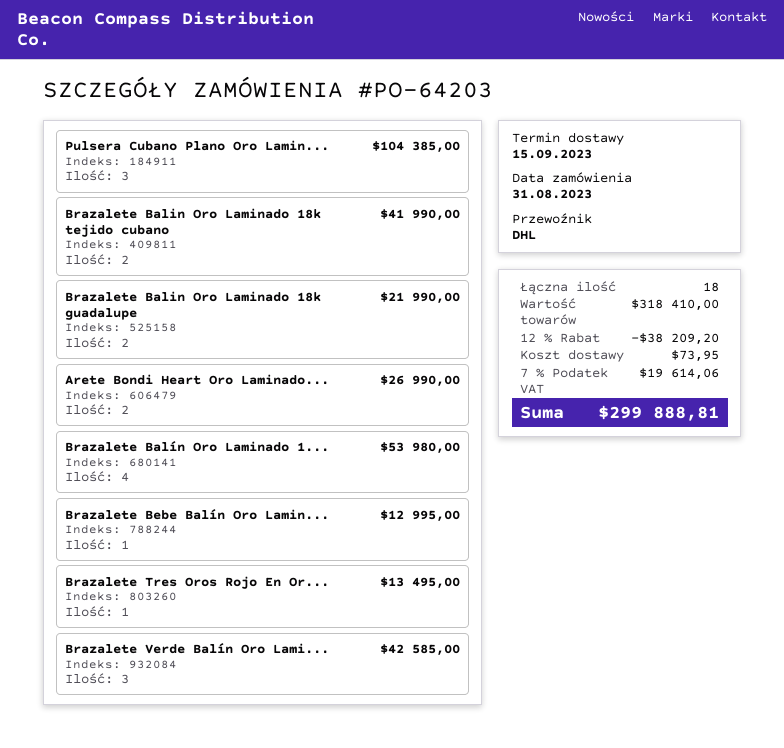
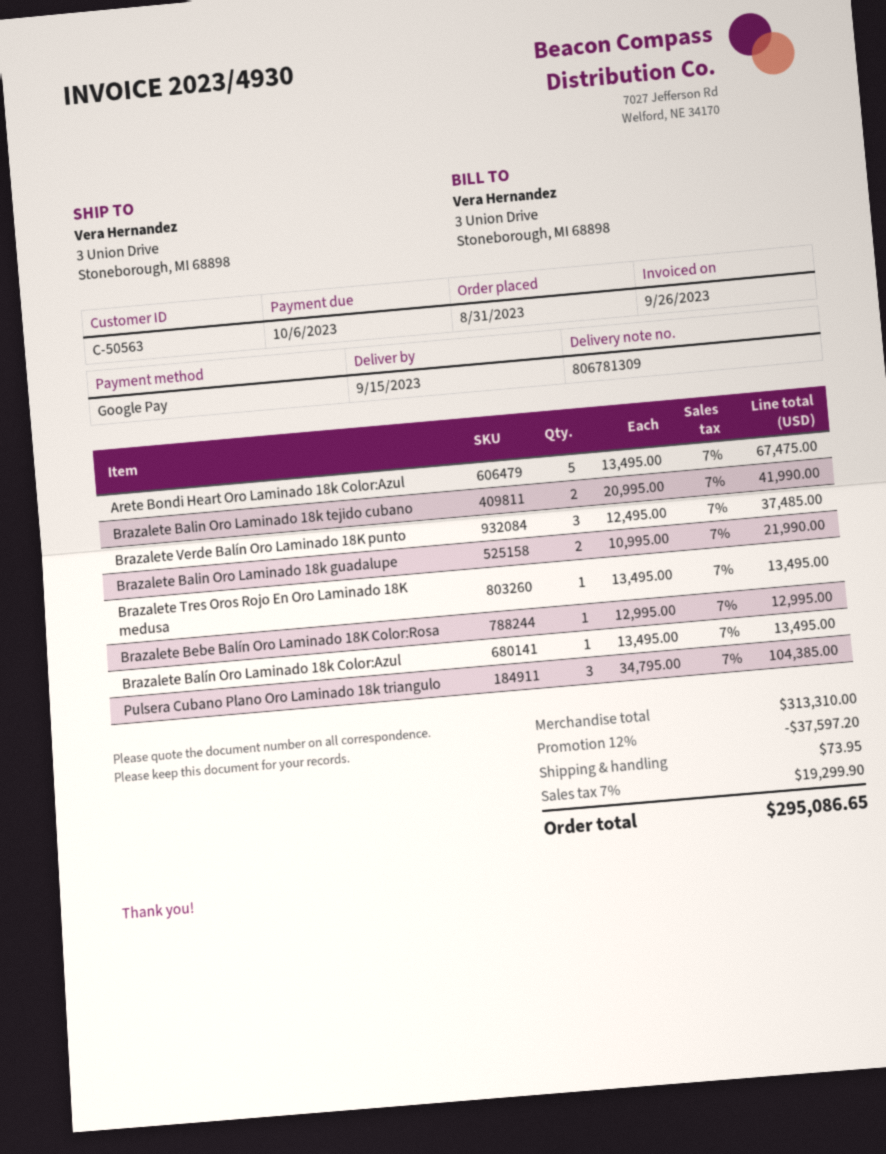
Arete Bondi Heart Oro Laminado...: 2 for 26990.00 -> 5 for 67475.00
Brazalete Balín Oro Laminado 1...: 4 for 53980.00 -> 1 for 13495.00
Brazalete Verde Balín Oro Lami...: 3 for 42585.00 -> 3 for 37485.00
subtotal: 318410.00 -> 313310.00
discount: 12% = 38209.20 -> 12% = 37597.20
tax: 7% = 19614.06 -> 7% = 19299.90
total: 299888.81 -> 295086.65

